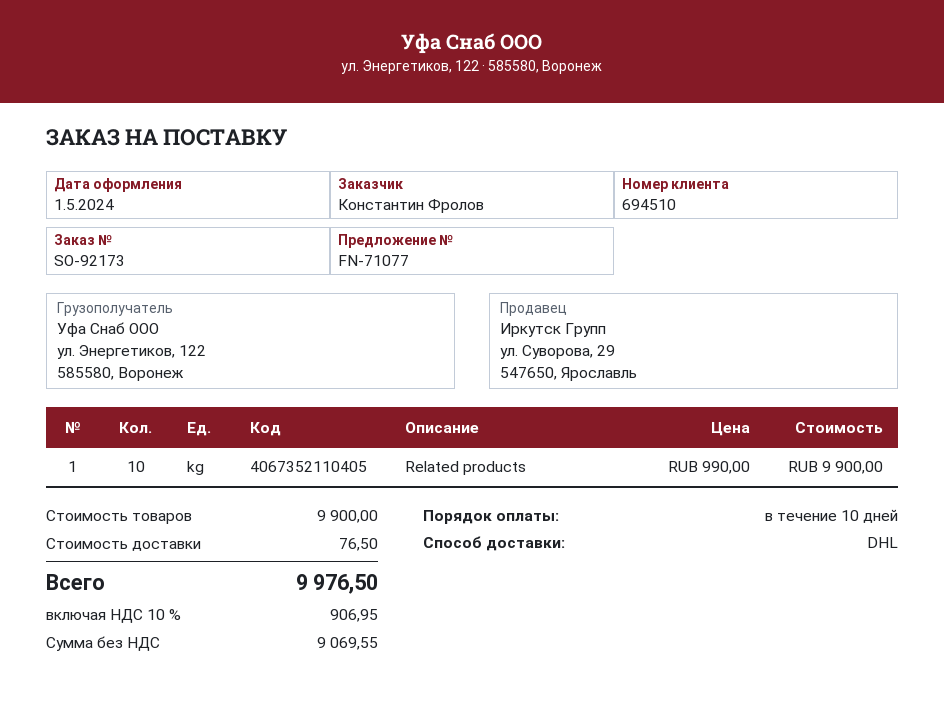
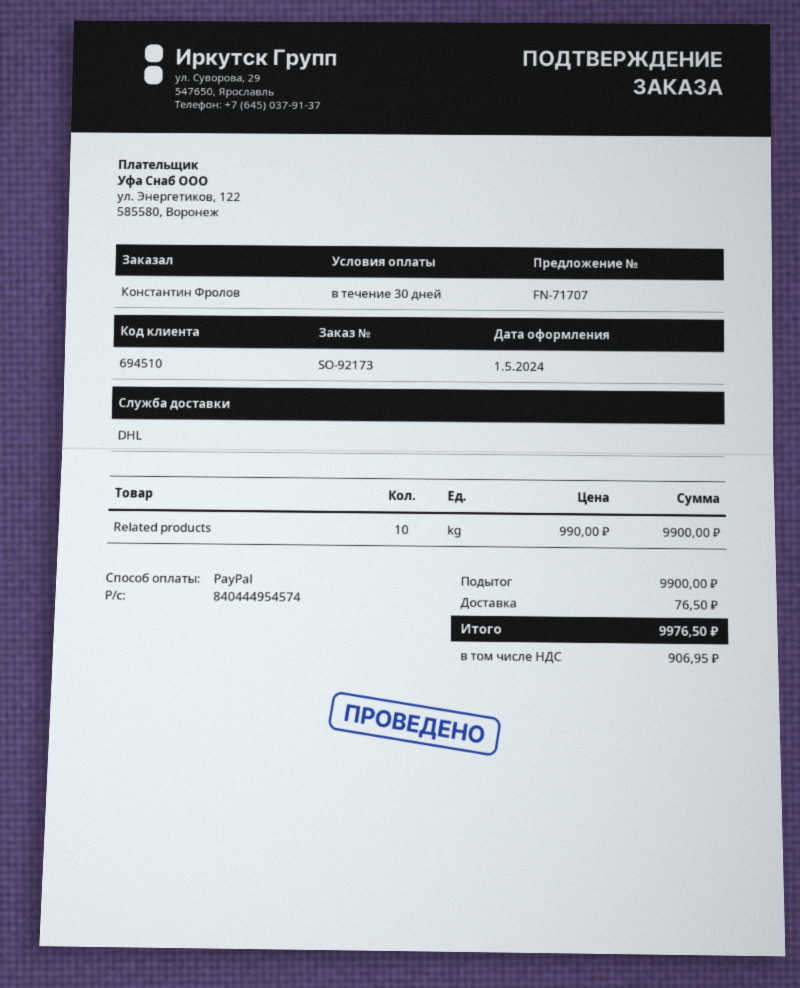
quote number: FN-71077 -> FN-71707
payment terms: 10 days -> 30 days

